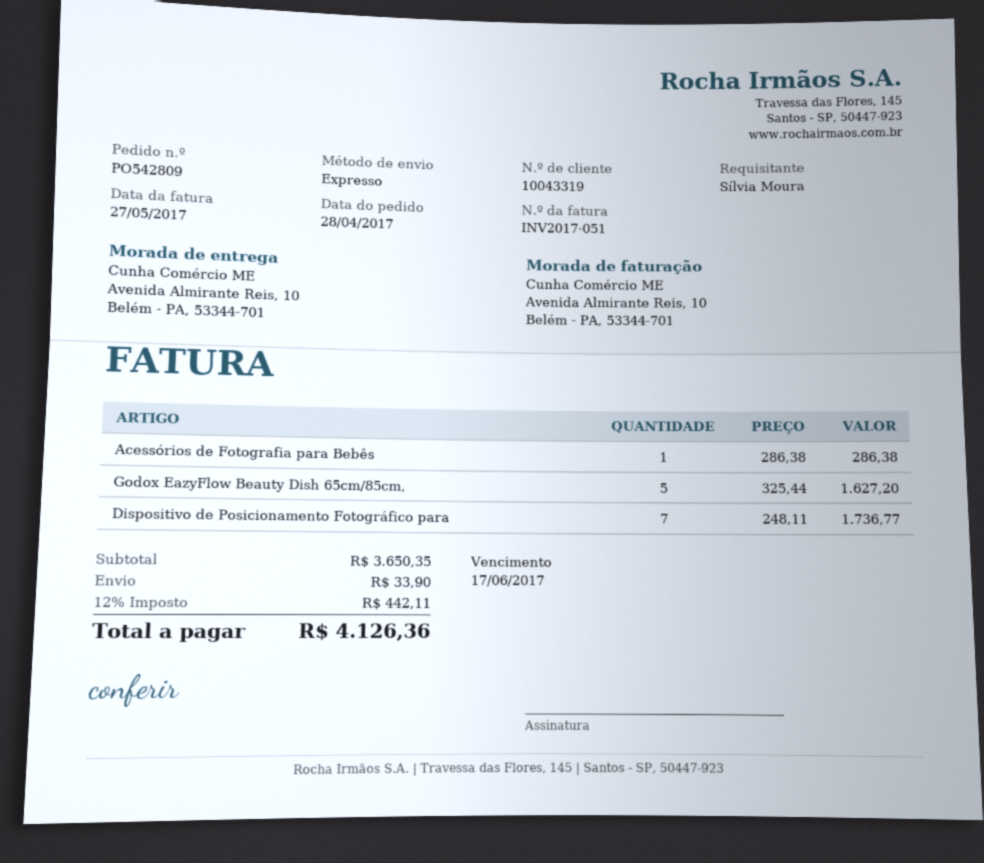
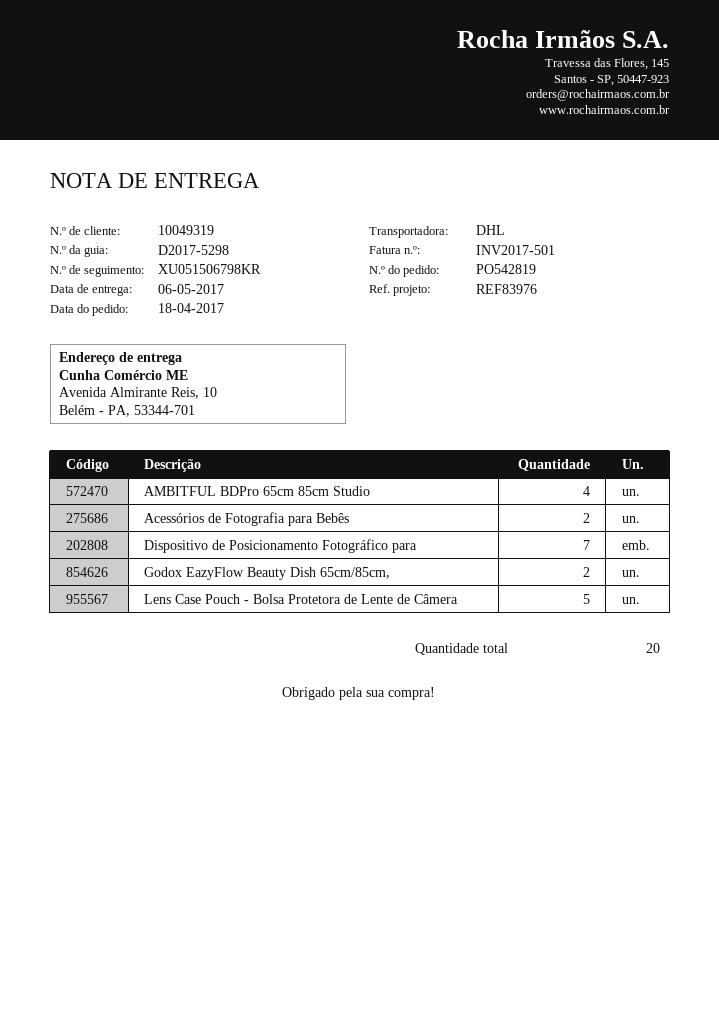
order number: PO542809 -> PO542819
order date: 2017-04-28 -> 2017-04-18
invoice number: INV2017-051 -> INV2017-501
customer number: 10043319 -> 10049319
shipping method: express -> DHL
Acessórios de Fotografia para Bebês: 1 -> 2
Godox EazyFlow Beauty Dish 65cm/85cm,: 5 -> 2
AMBITFUL BDPro 65cm 85cm Studio: none -> 4
Lens Case Pouch - Bolsa Protetora de Lente de Câmera: none -> 5

